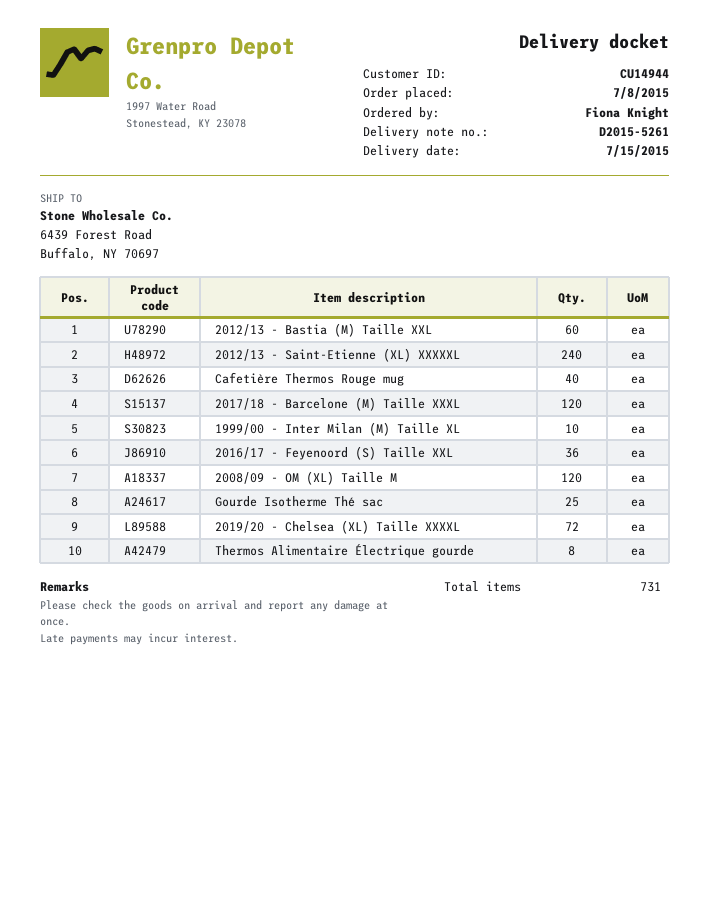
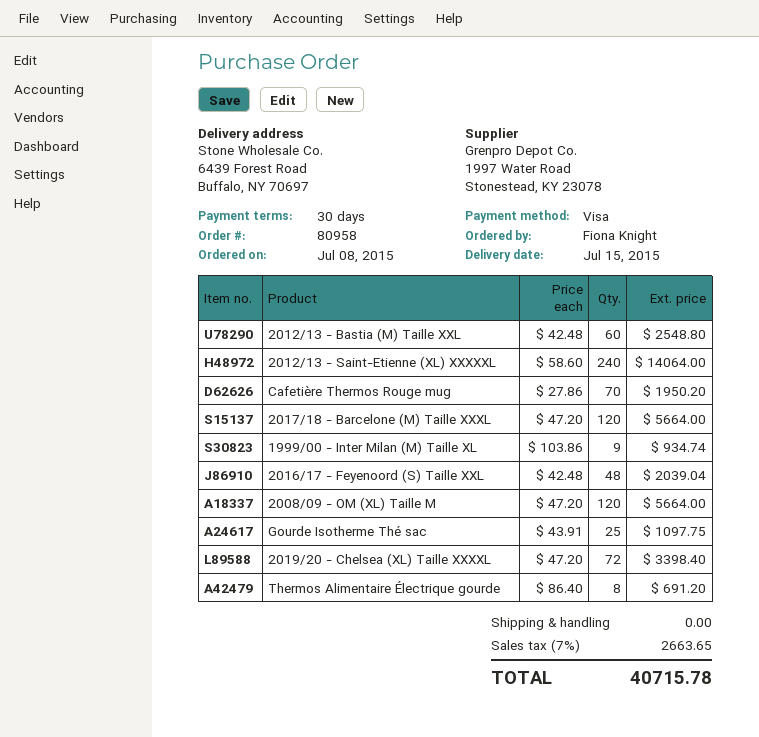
Cafetière Thermos Rouge mug: 40 -> 70
1999/00 - Inter Milan (M) Taille XL: 10 -> 9
2016/17 - Feyenoord (S) Taille XXL: 36 -> 48

